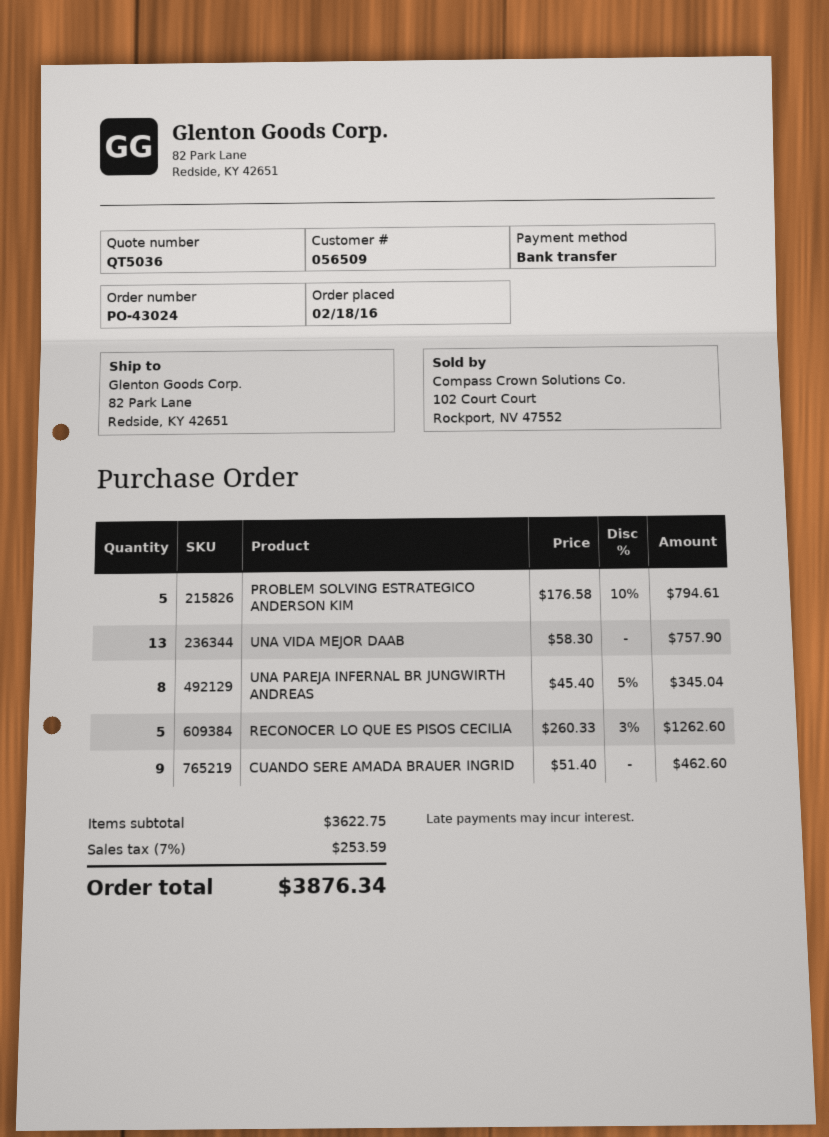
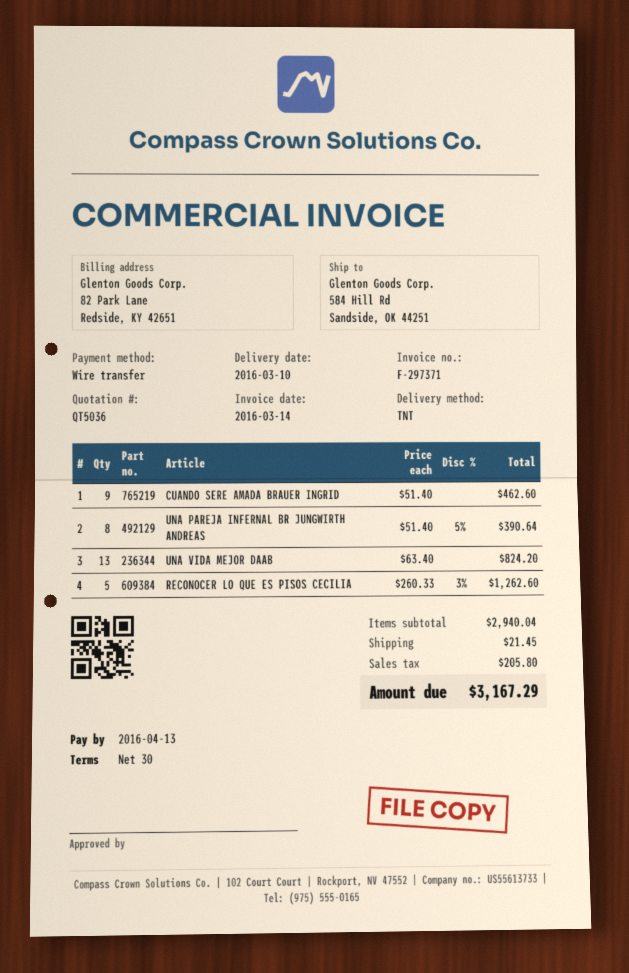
ship to: 82 Park Lane, Redside, KY 42651 -> 584 Hill Rd, Sandside, OK 44251
PROBLEM SOLVING ESTRATEGICO ANDERSON KIM: 5 x 176.58 - 10% = 794.61 -> none
UNA VIDA MEJOR DAAB: 13 x 58.30 = 757.90 -> 13 x 63.40 = 824.20
UNA PAREJA INFERNAL BR JUNGWIRTH ANDREAS: 8 x 45.40 - 5% = 345.04 -> 8 x 51.40 - 5% = 390.64
subtotal: 3622.75 -> 2940.04
shipping: none -> 21.45
tax: 253.59 -> 205.80
total: 3876.34 -> 3167.29

